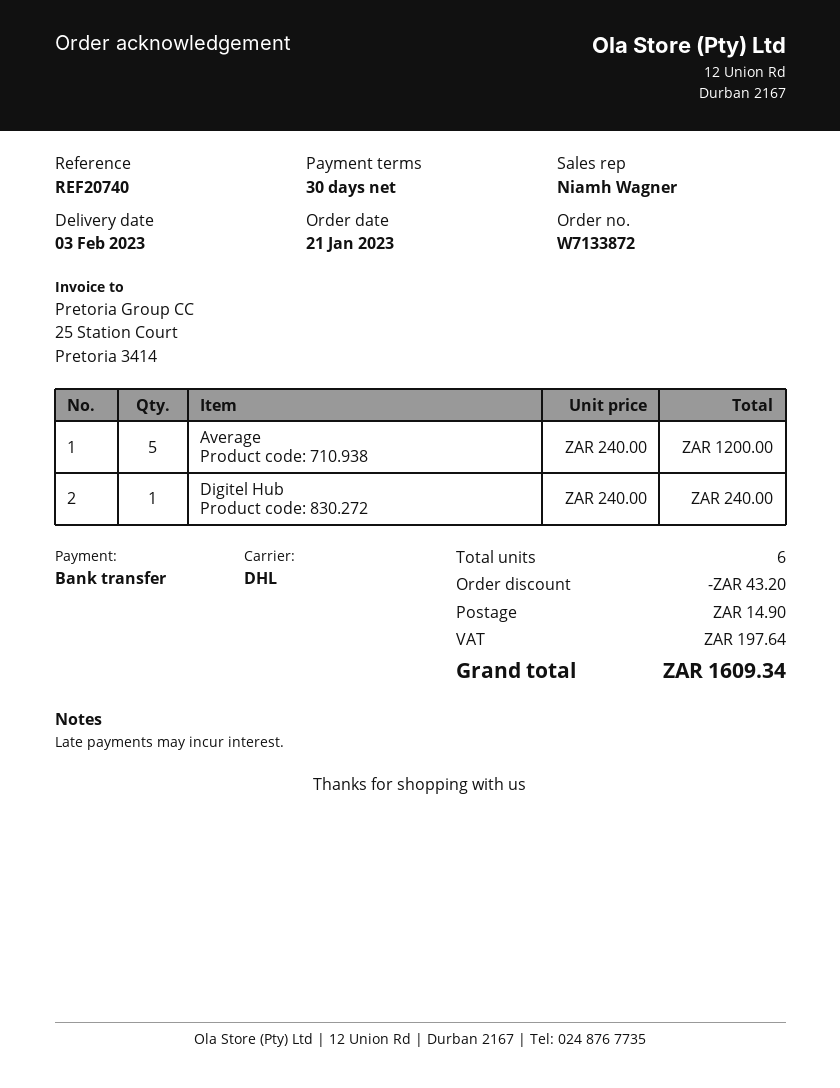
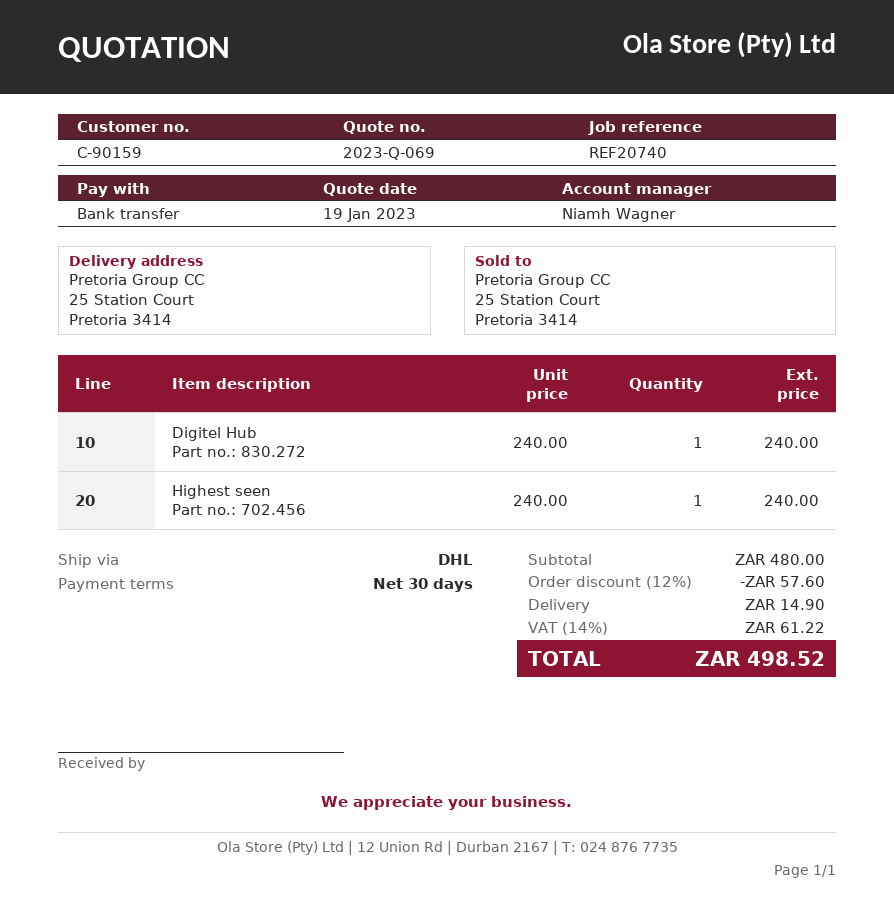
Average: 5 x 240.00 = 1200.00 -> none
Highest seen: none -> 1 x 240.00 = 240.00
discount: 43.20 -> 57.60
tax: 197.64 -> 61.22
total: 1609.34 -> 498.52

